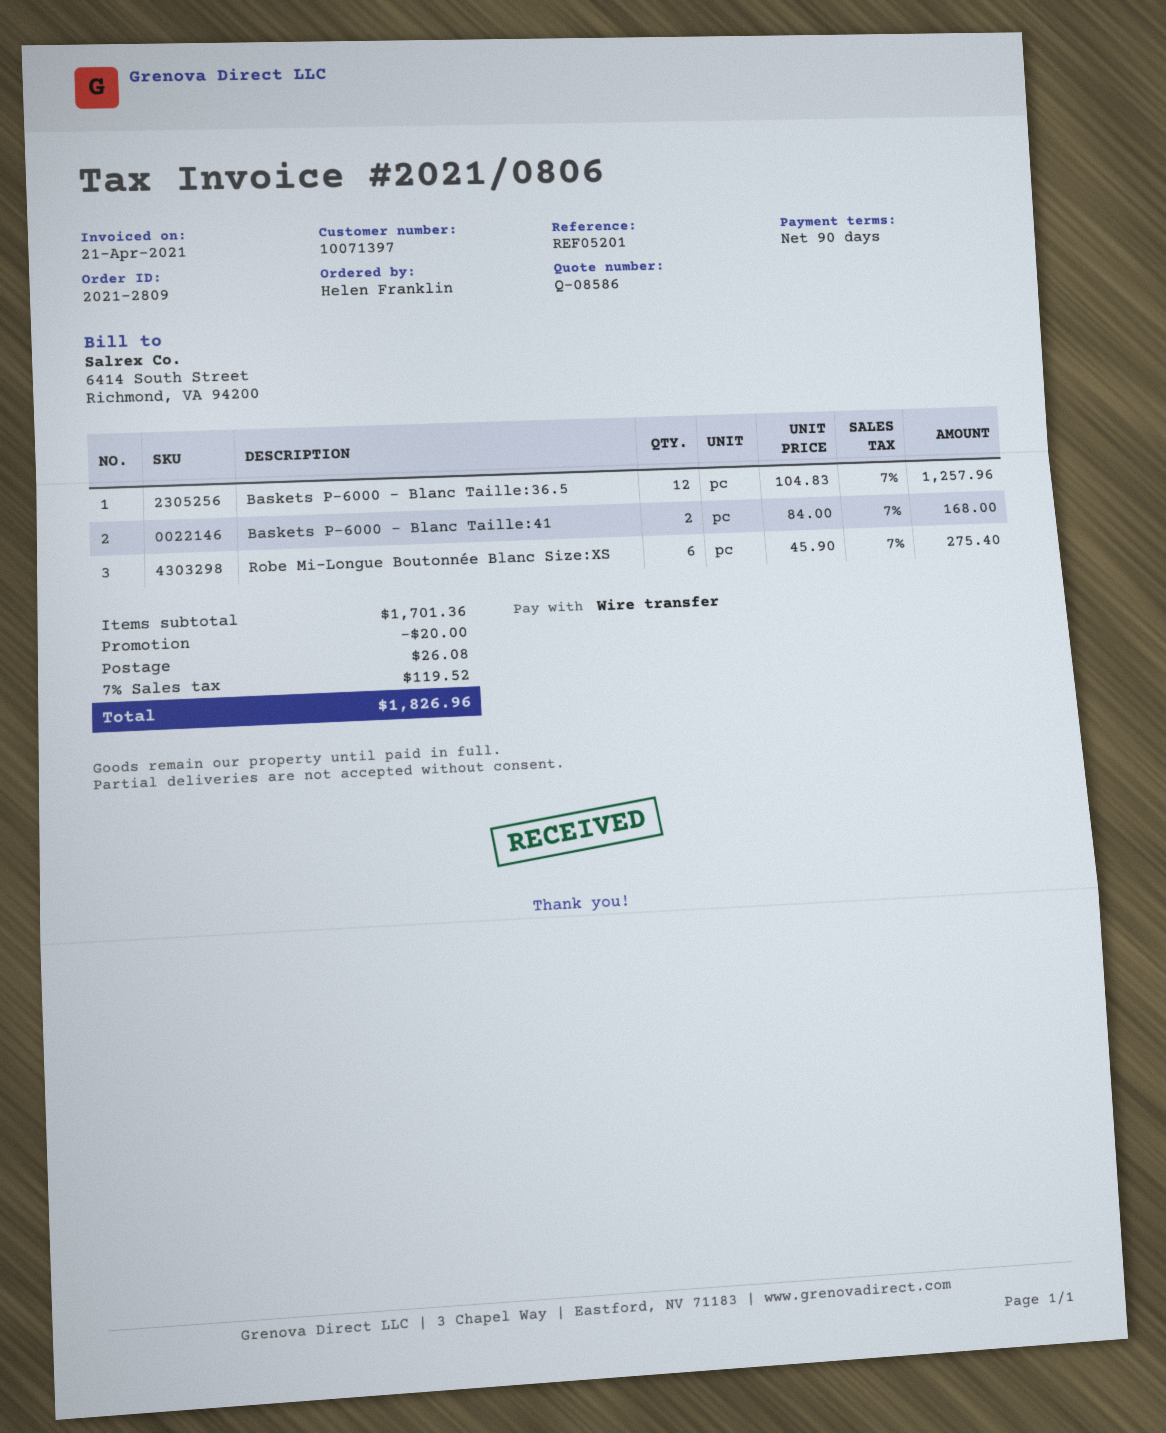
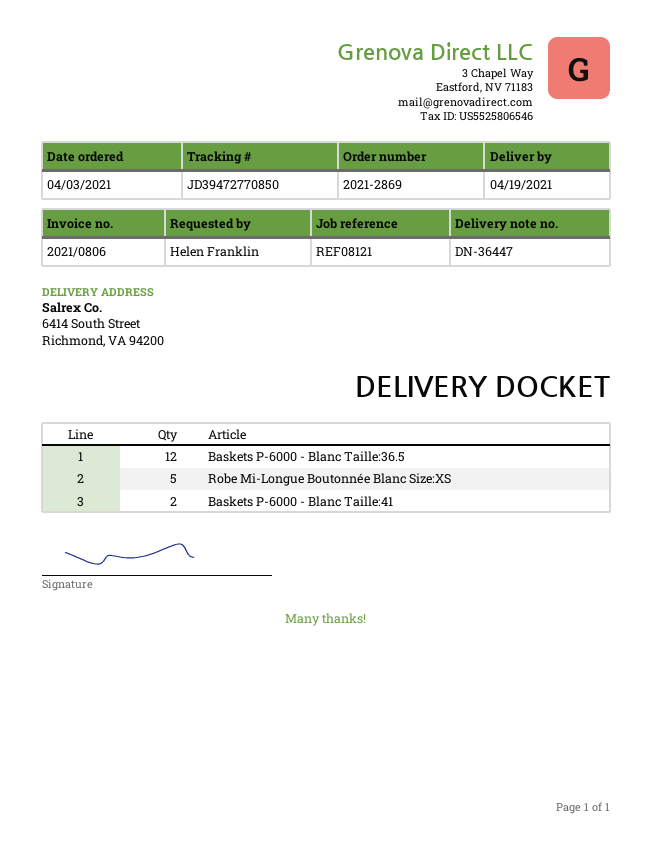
order number: 2021-2809 -> 2021-2869
reference: REF05201 -> REF08121
Robe Mi-Longue Boutonnée Blanc Size:XS: 6 -> 5

